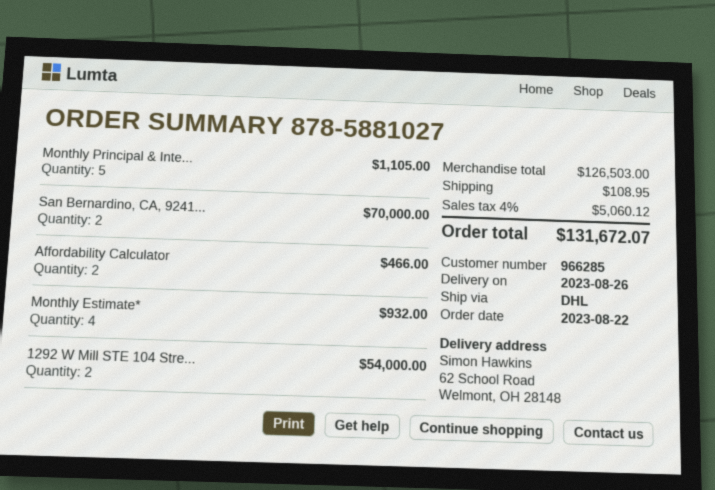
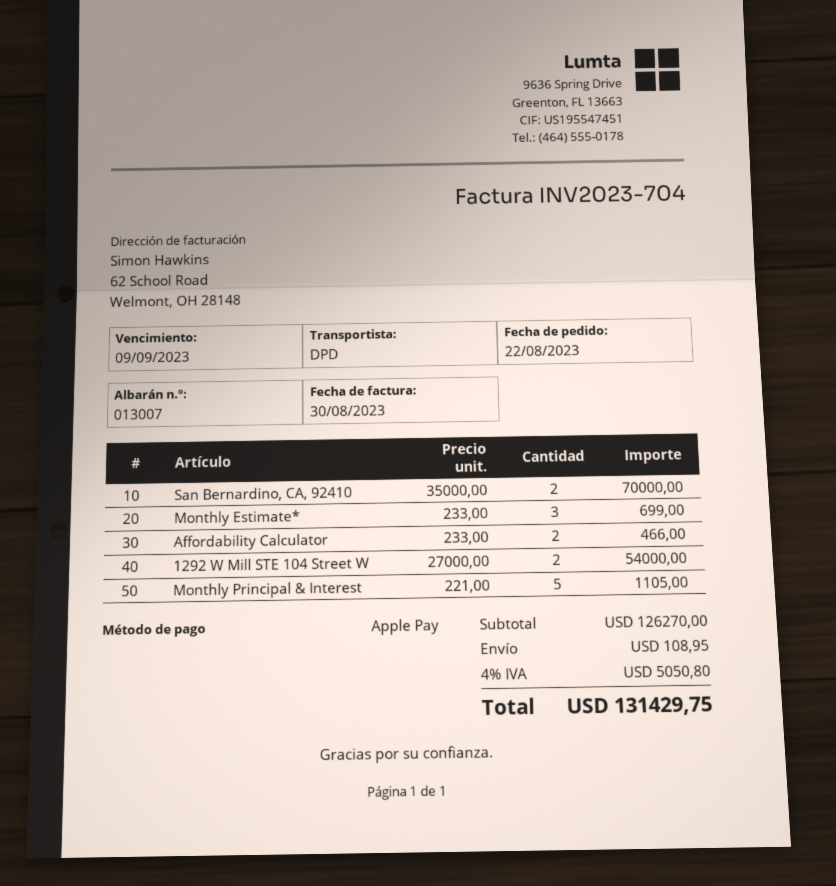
shipping method: DHL -> DPD
Monthly Estimate*: 4 for 932.00 -> 3 for 699.00
subtotal: 126503.00 -> 126270.00
tax: 4% = 5060.12 -> 4% = 5050.80
total: 131672.07 -> 131429.75

